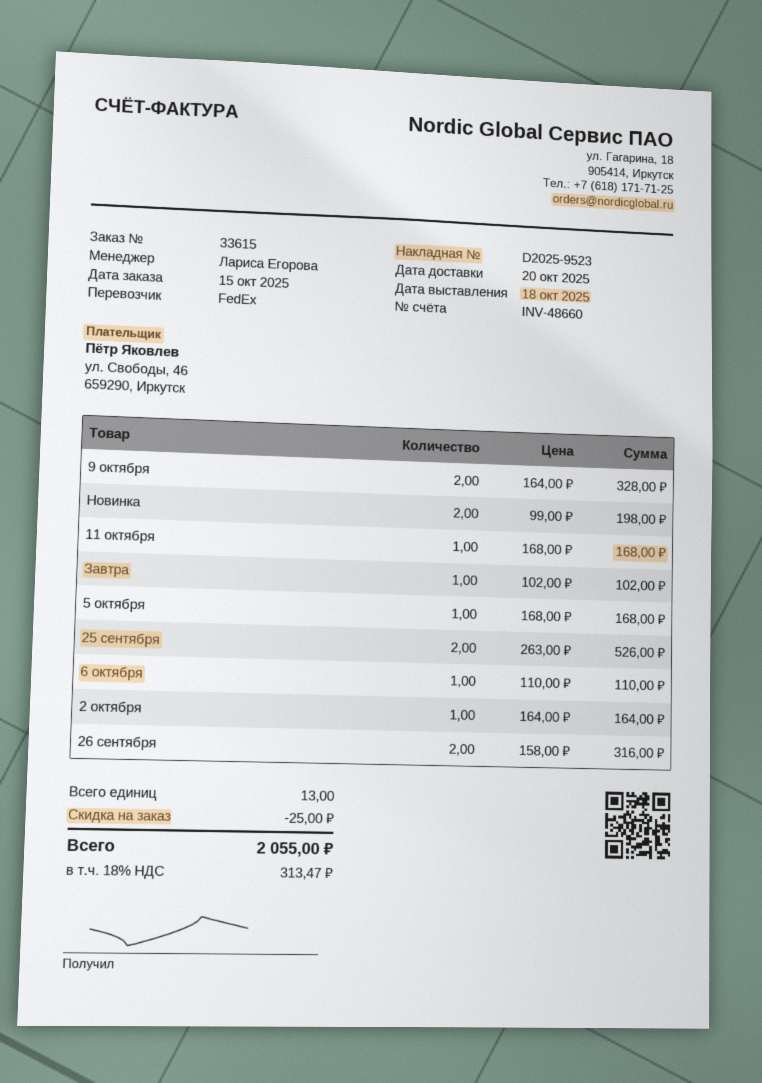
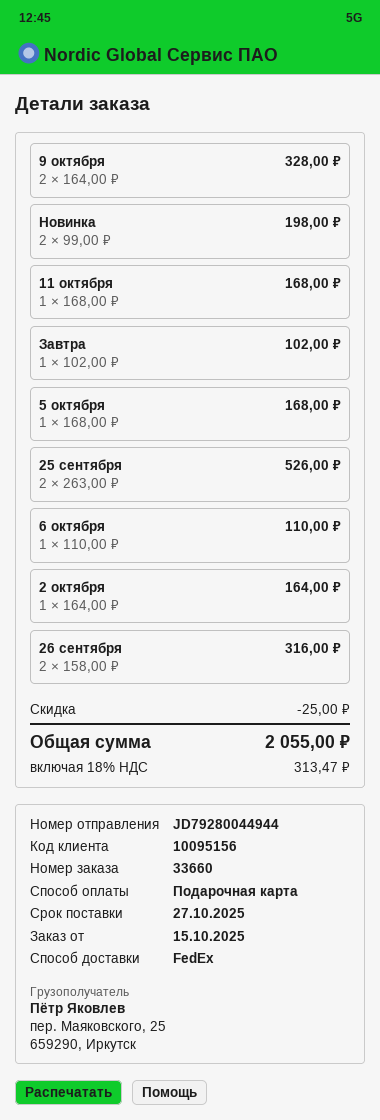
order number: 33615 -> 33660
delivery date: 2025-10-20 -> 2025-10-27

